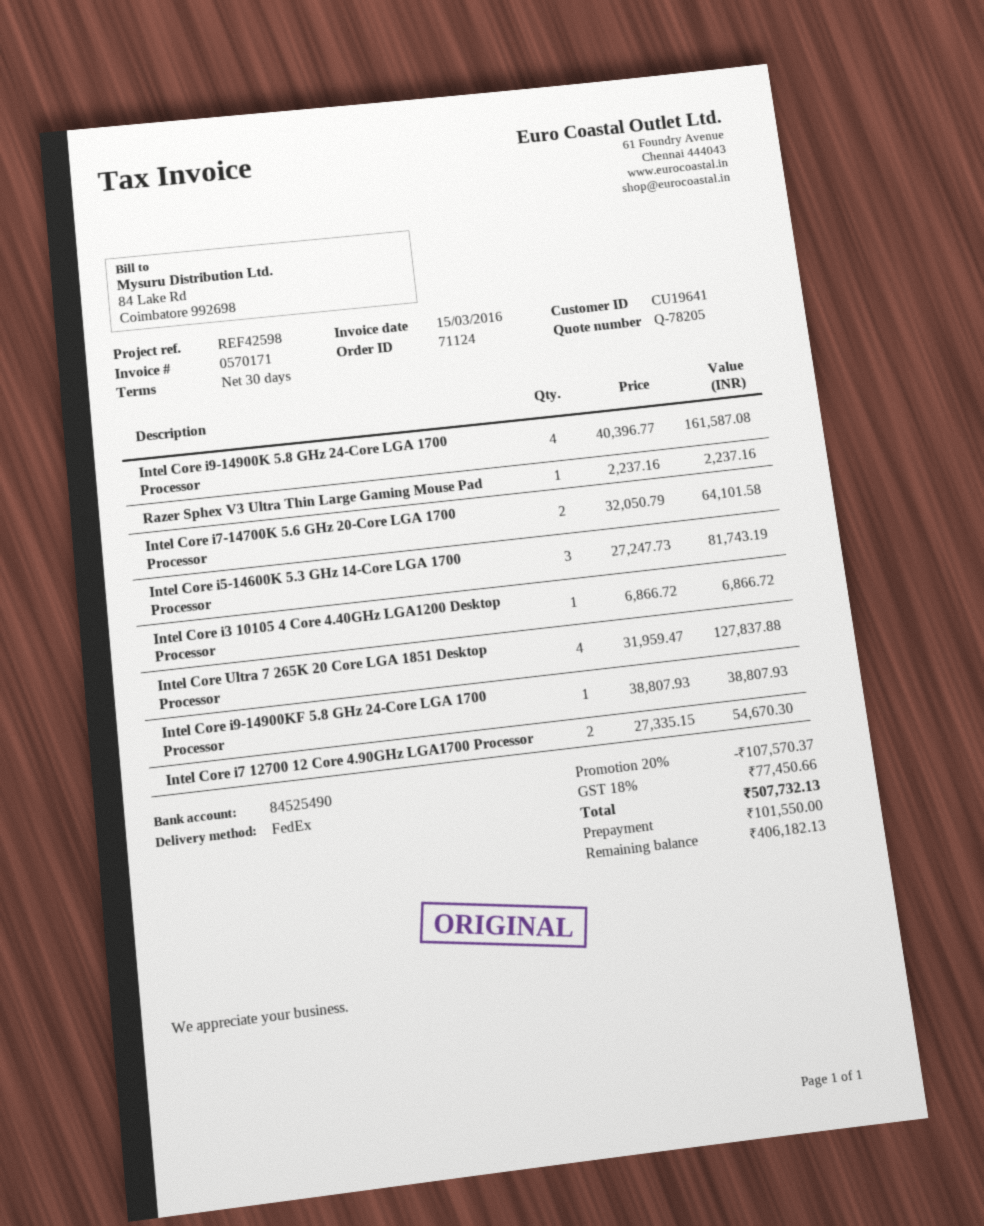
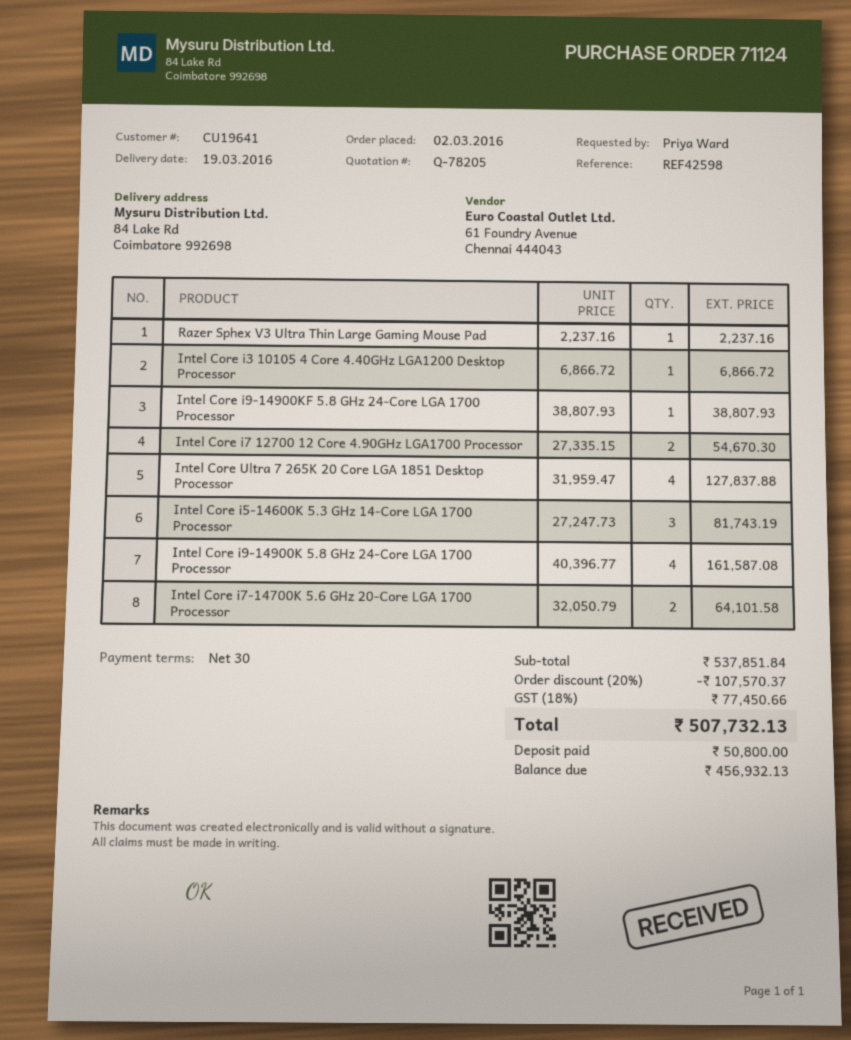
deposit: 101550.00 -> 50800.00
balance: 406182.13 -> 456932.13

